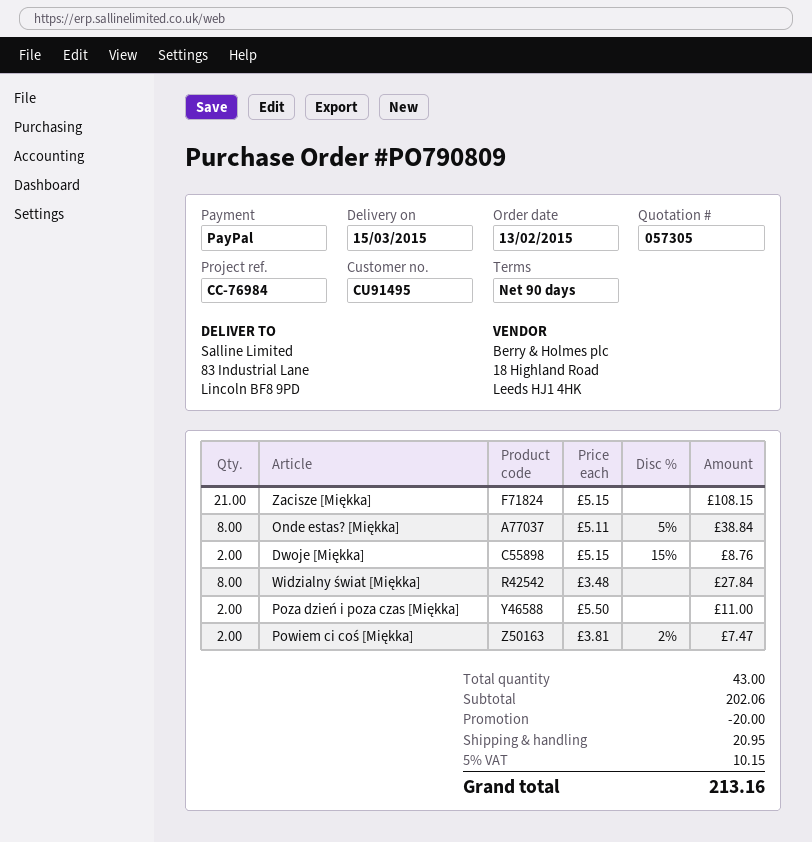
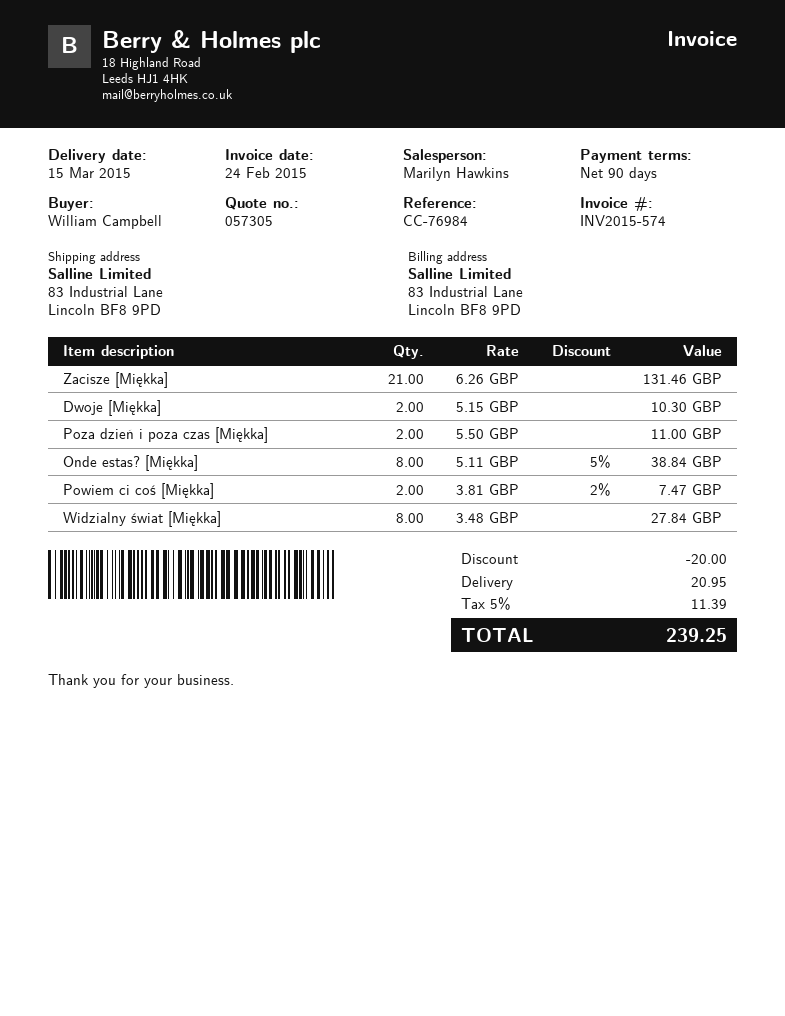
Zacisze [Miękka]: 21 x 5.15 = 108.15 -> 21 x 6.26 = 131.46
Dwoje [Miękka]: 2 x 5.15 - 15% = 8.76 -> 2 x 5.15 = 10.30
tax: 5% = 10.15 -> 5% = 11.39
total: 213.16 -> 239.25

